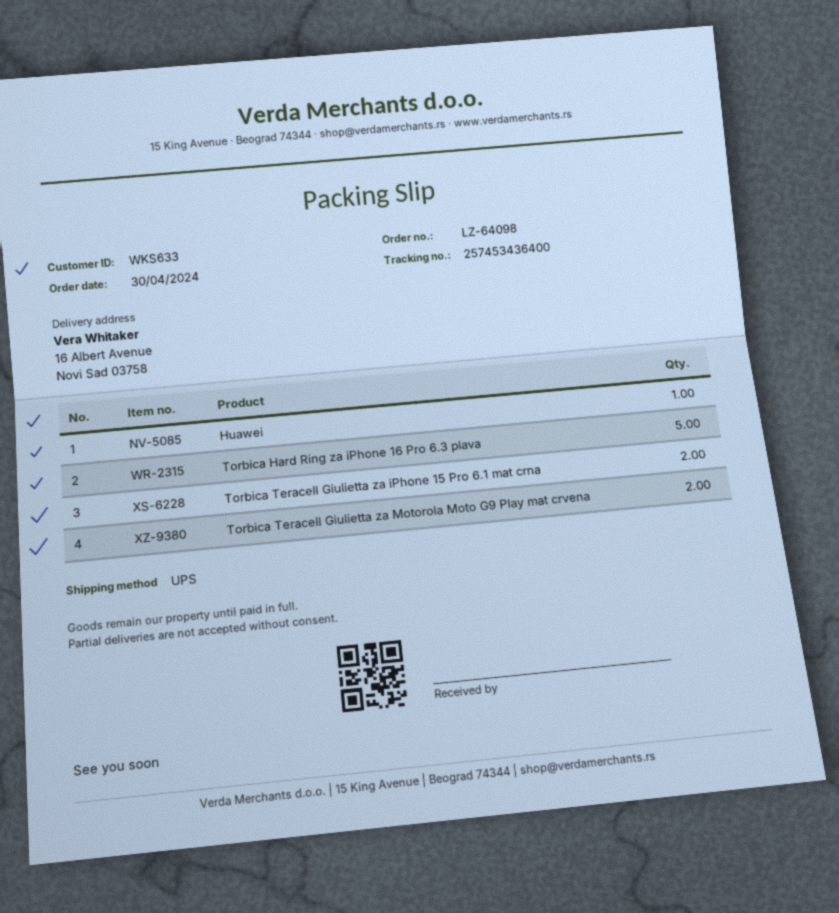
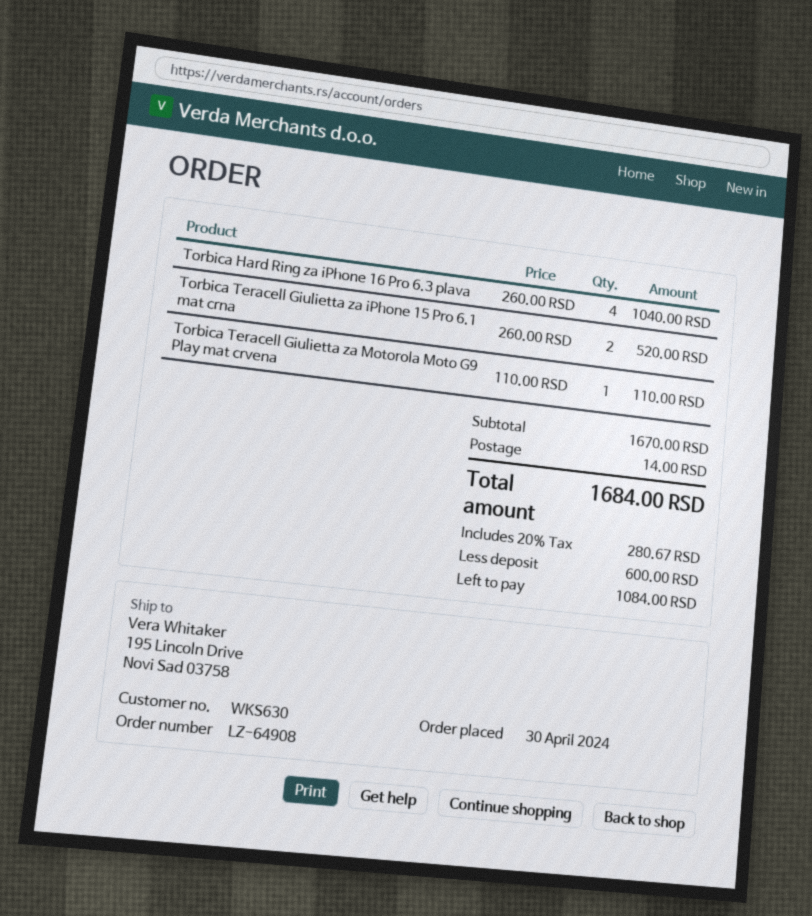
order number: LZ-64098 -> LZ-64908
customer number: WKS633 -> WKS630
ship to: 16 Albert Avenue, Novi Sad 03758 -> 195 Lincoln Drive, Novi Sad 03758
Huawei: 1 -> none
Torbica Hard Ring za iPhone 16 Pro 6.3 plava: 5 -> 4
Torbica Teracell Giulietta za Motorola Moto G9 Play mat crvena: 2 -> 1

